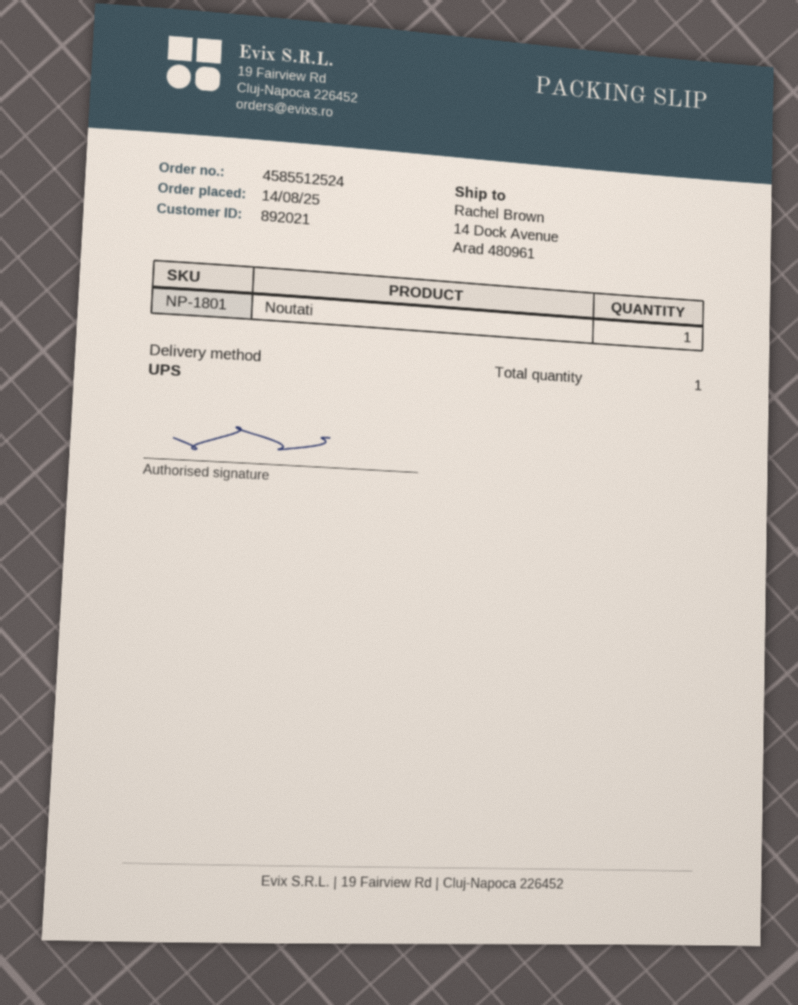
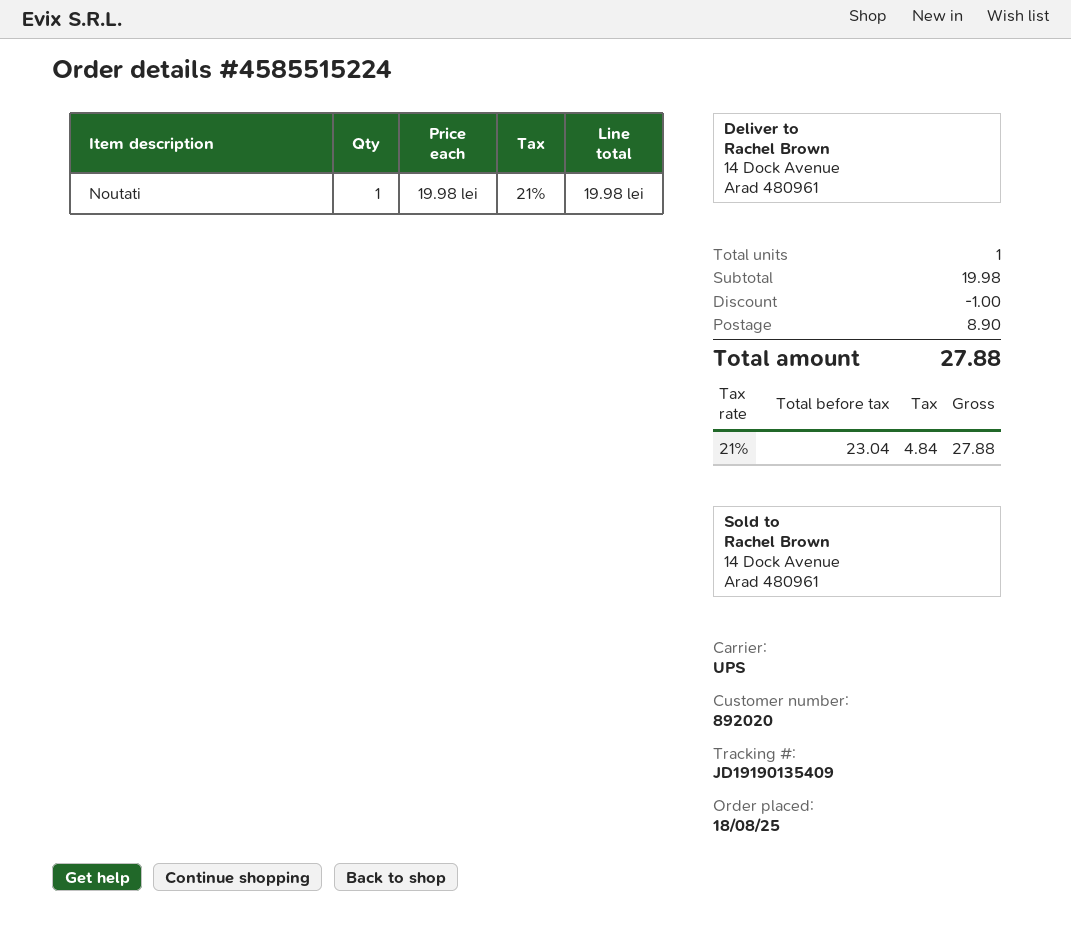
order number: 4585512524 -> 4585515224
order date: 2025-08-14 -> 2025-08-18
customer number: 892021 -> 892020

